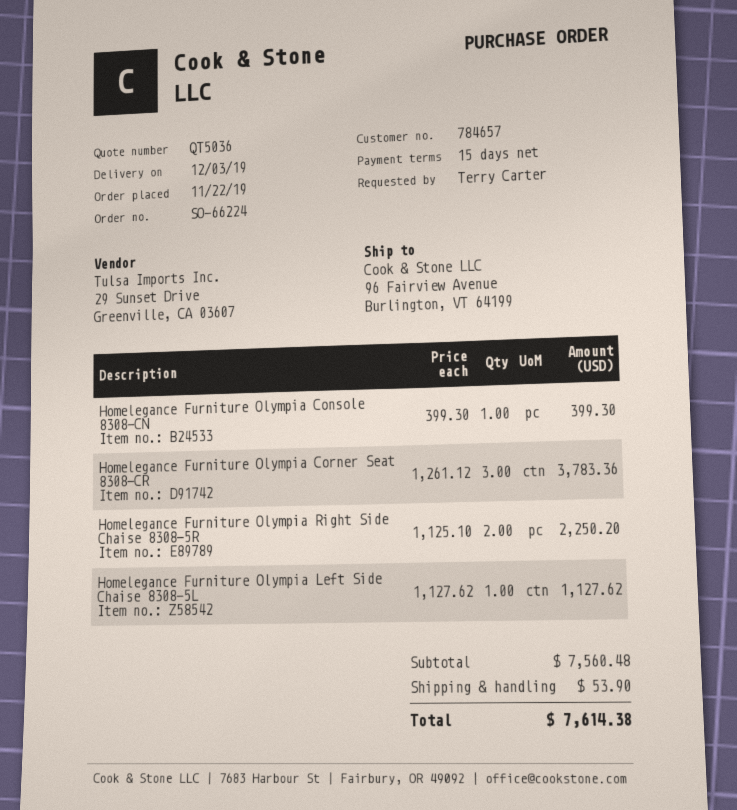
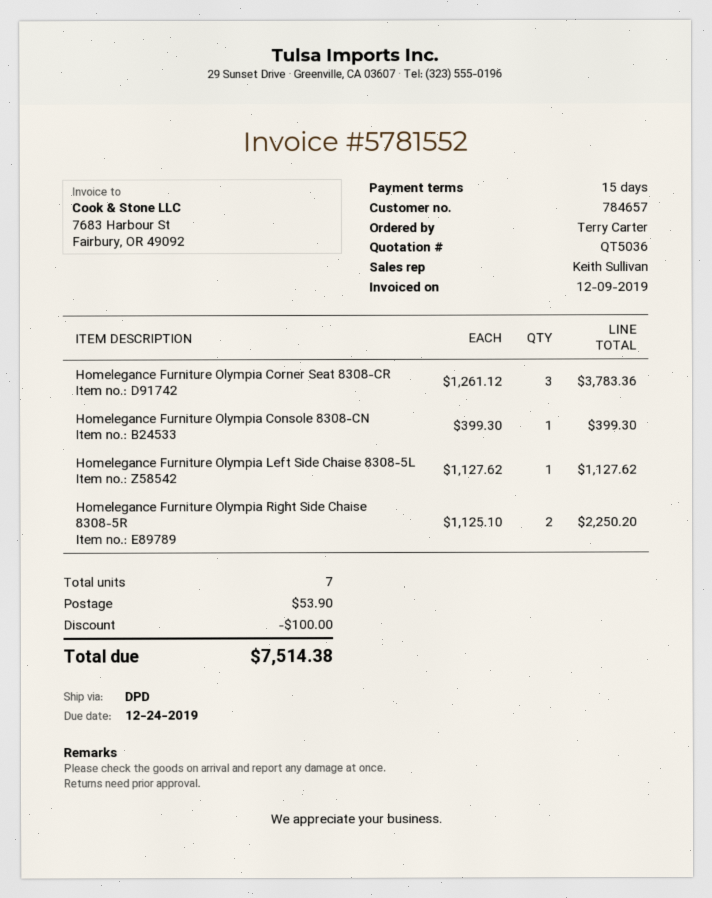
discount: none -> 100.00
total: 7614.38 -> 7514.38

